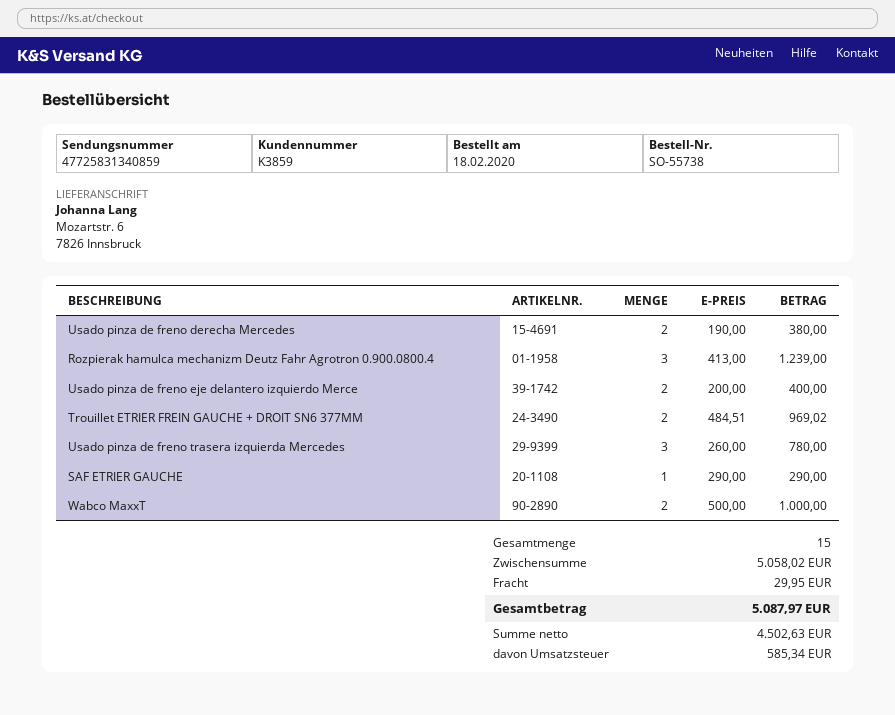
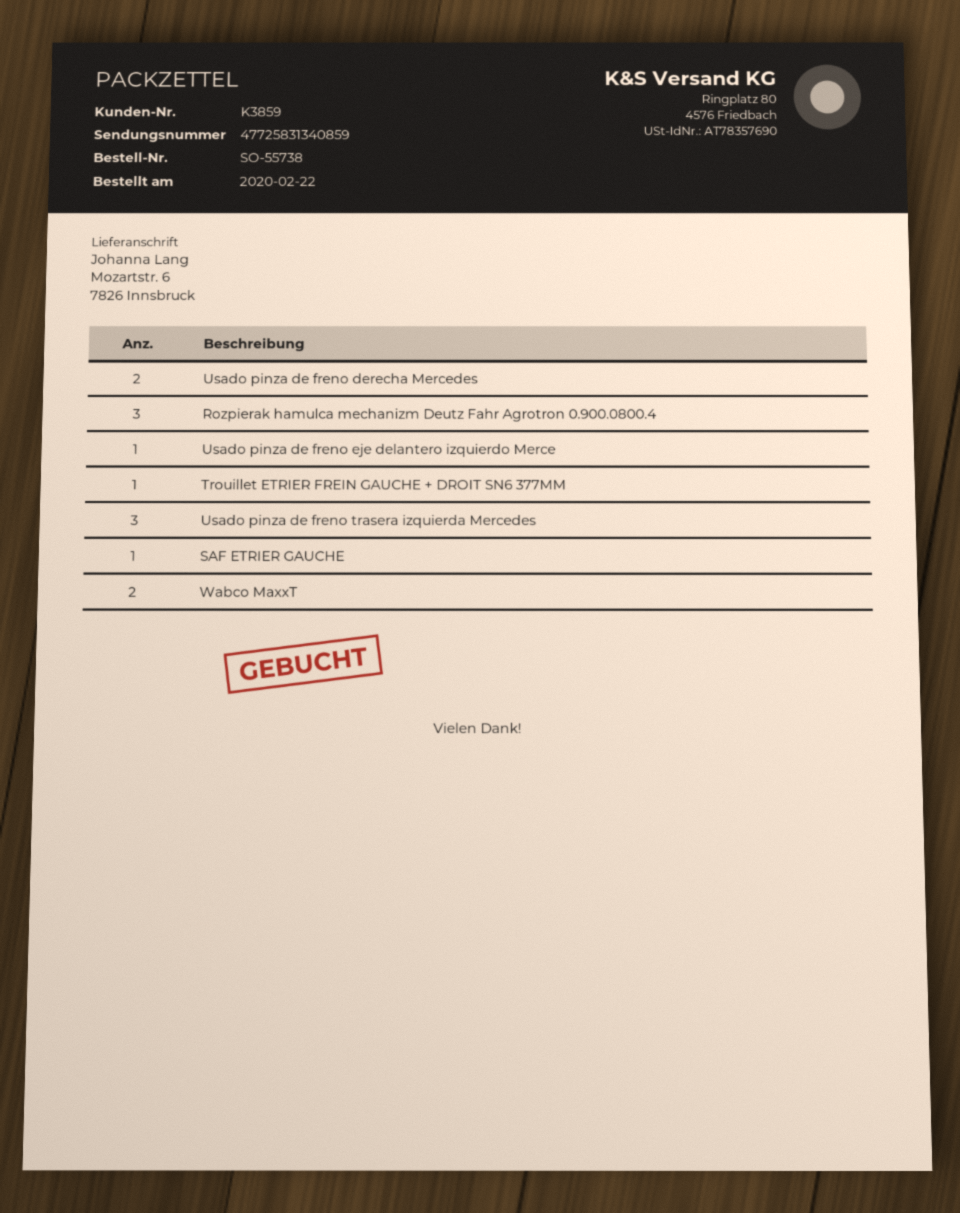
order date: 2020-02-18 -> 2020-02-22
Usado pinza de freno eje delantero izquierdo Merce: 2 -> 1
Trouillet ETRIER FREIN GAUCHE + DROIT SN6 377MM: 2 -> 1

